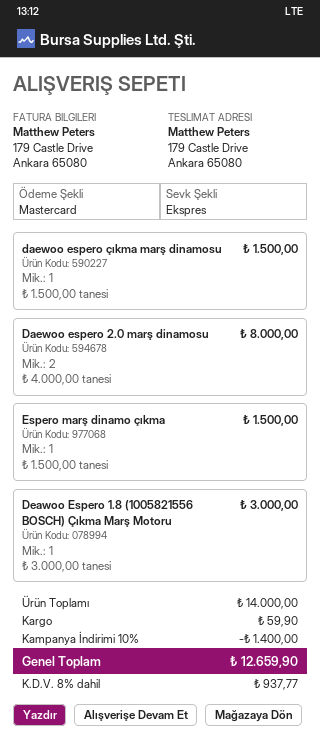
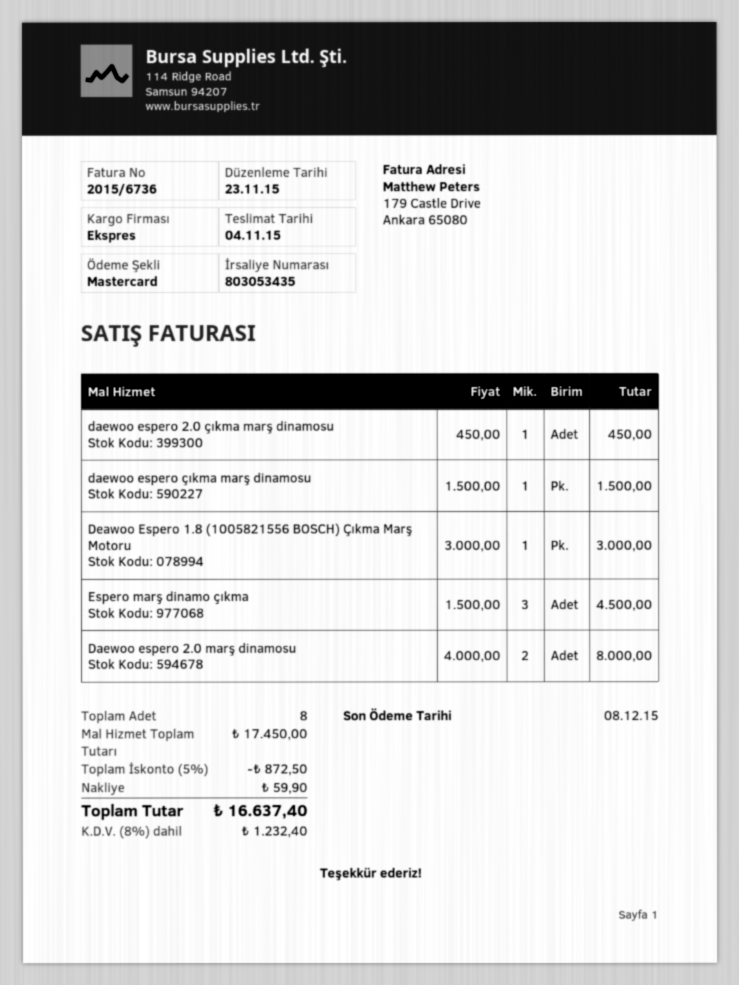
Espero marş dinamo çıkma: 1 x 1500.00 = 1500.00 -> 3 x 1500.00 = 4500.00
daewoo espero 2.0 çıkma marş dinamosu: none -> 1 x 450.00 = 450.00
subtotal: 14000.00 -> 17450.00
discount: 10% = 1400.00 -> 5% = 872.50
tax: 8% = 937.77 -> 8% = 1232.40
total: 12659.90 -> 16637.40

